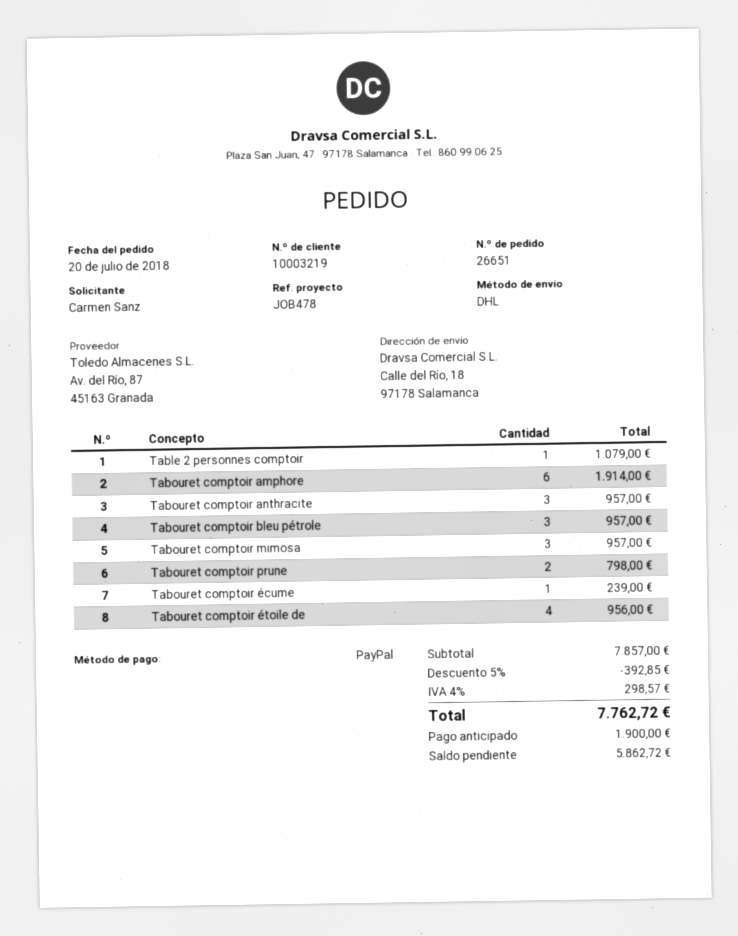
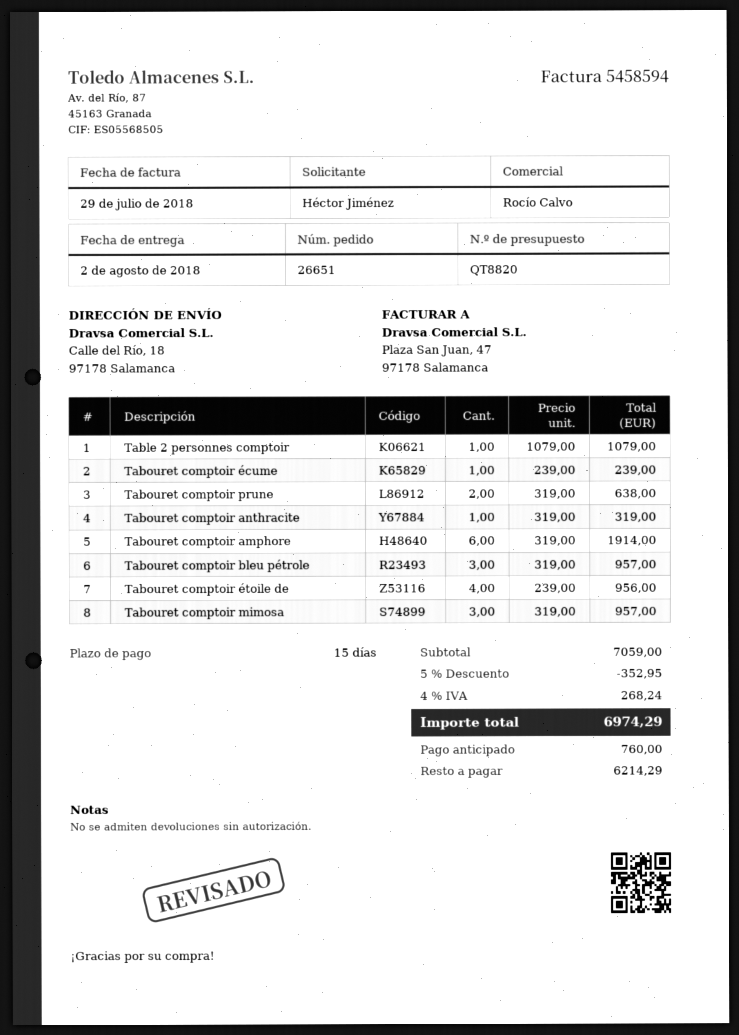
ordered by: Carmen Sanz -> Héctor Jiménez
Tabouret comptoir anthracite: 3 for 957.00 -> 1 for 319.00
Tabouret comptoir prune: 2 for 798.00 -> 2 for 638.00
subtotal: 7857.00 -> 7059.00
discount: 5% = 392.85 -> 5% = 352.95
tax: 4% = 298.57 -> 4% = 268.24
total: 7762.72 -> 6974.29
deposit: 1900.00 -> 760.00
balance: 5862.72 -> 6214.29

